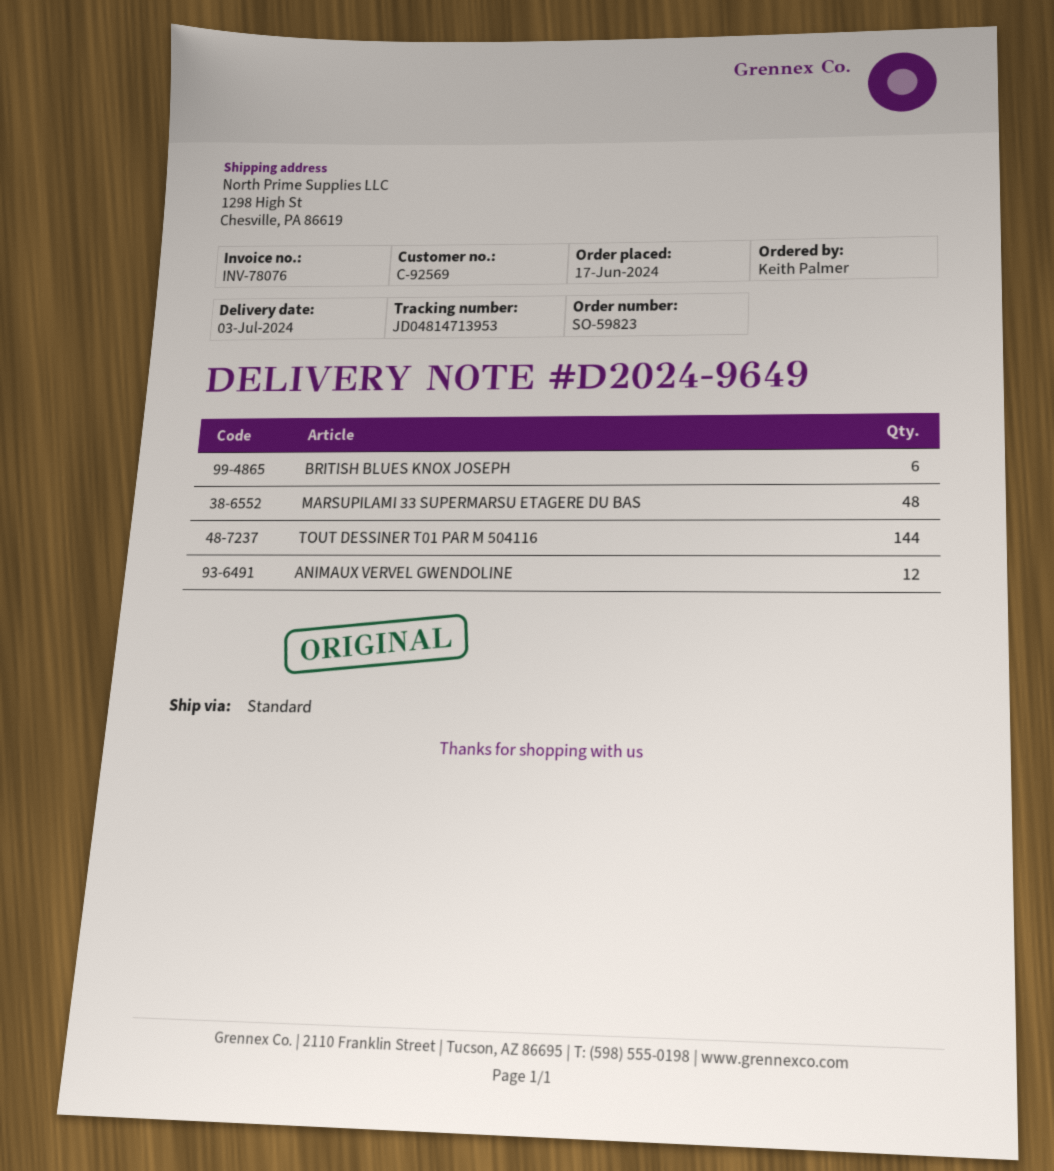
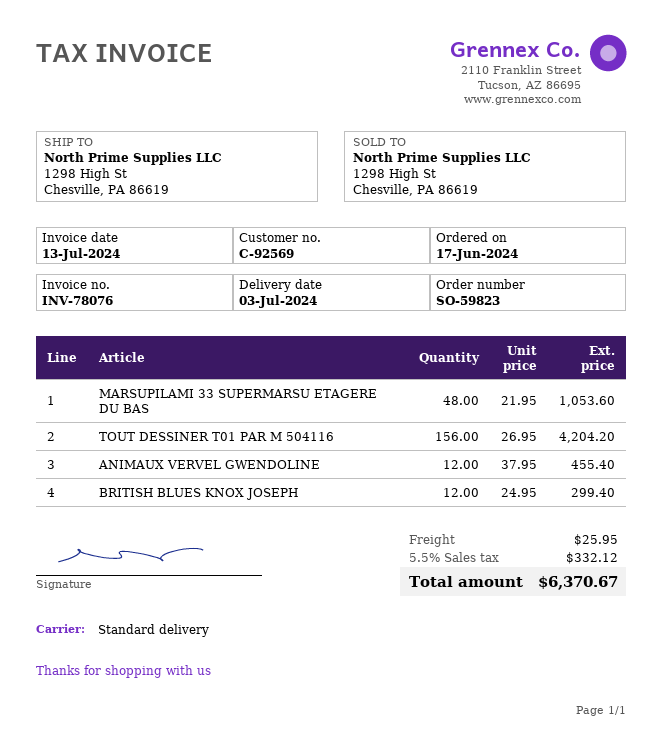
BRITISH BLUES KNOX JOSEPH: 6 -> 12
TOUT DESSINER T01 PAR M 504116: 144 -> 156

